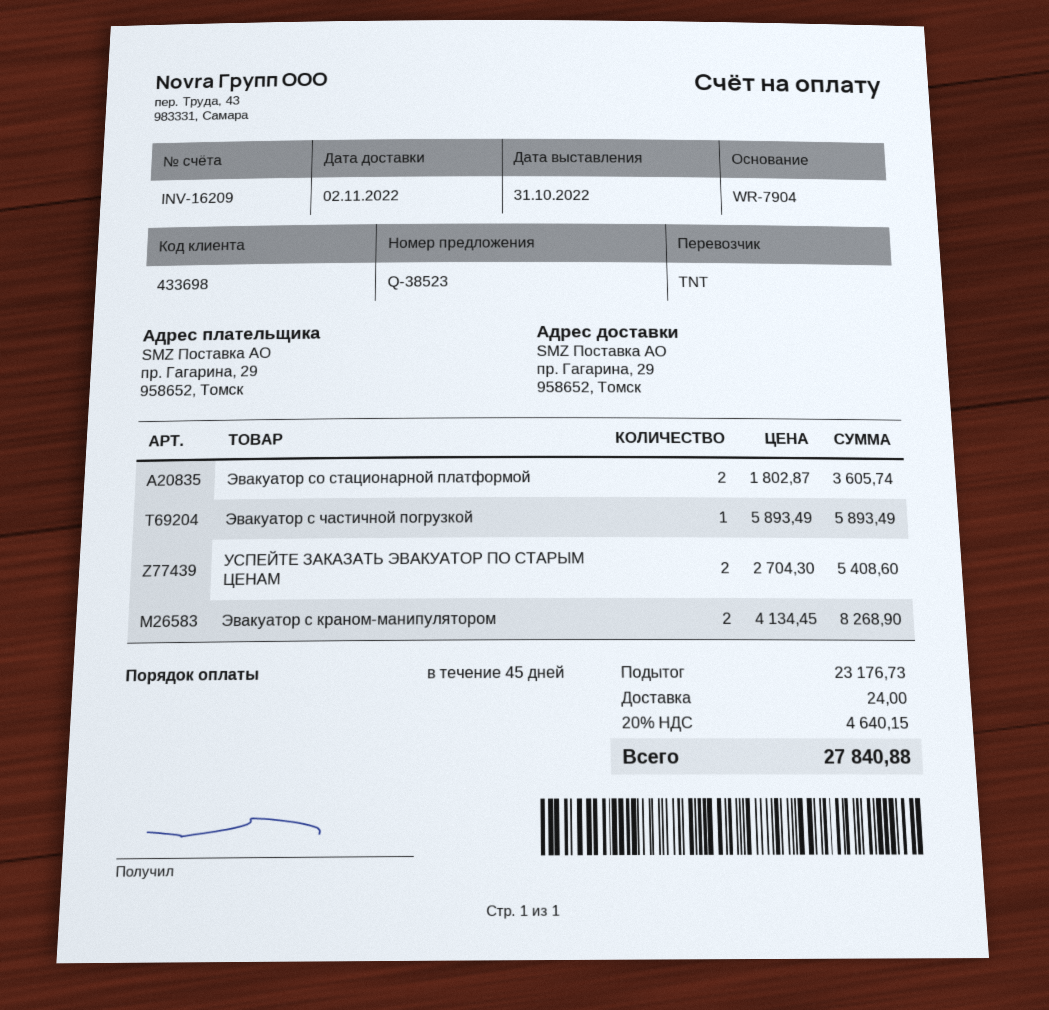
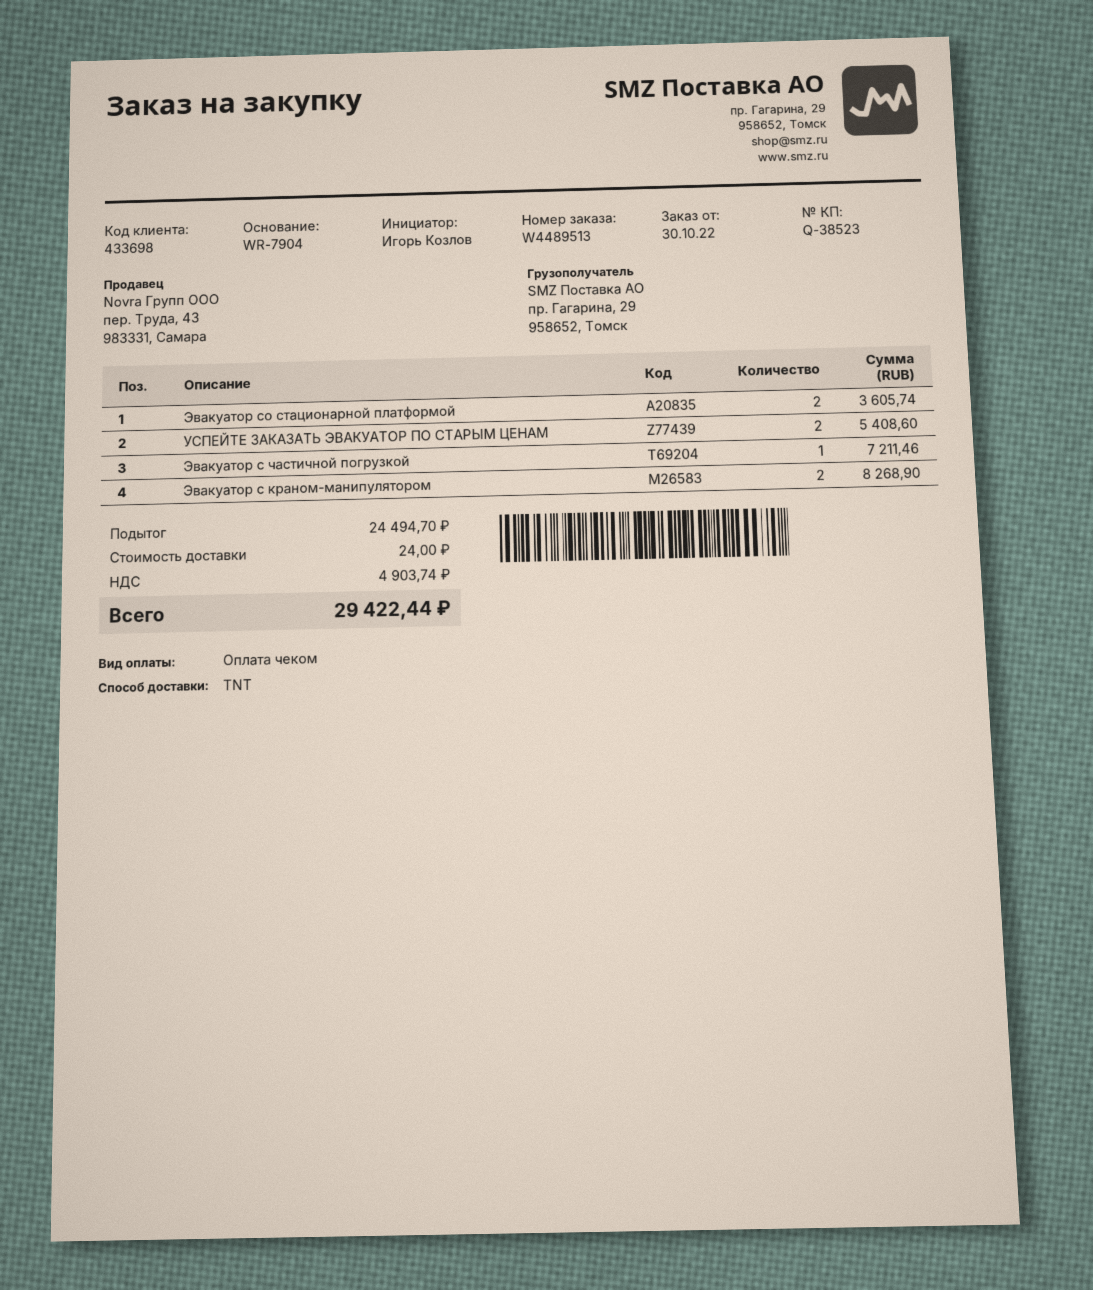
Эвакуатор с частичной погрузкой: 1 for 5893.49 -> 1 for 7211.46
subtotal: 23176.73 -> 24494.70
tax: 4640.15 -> 4903.74
total: 27840.88 -> 29422.44

